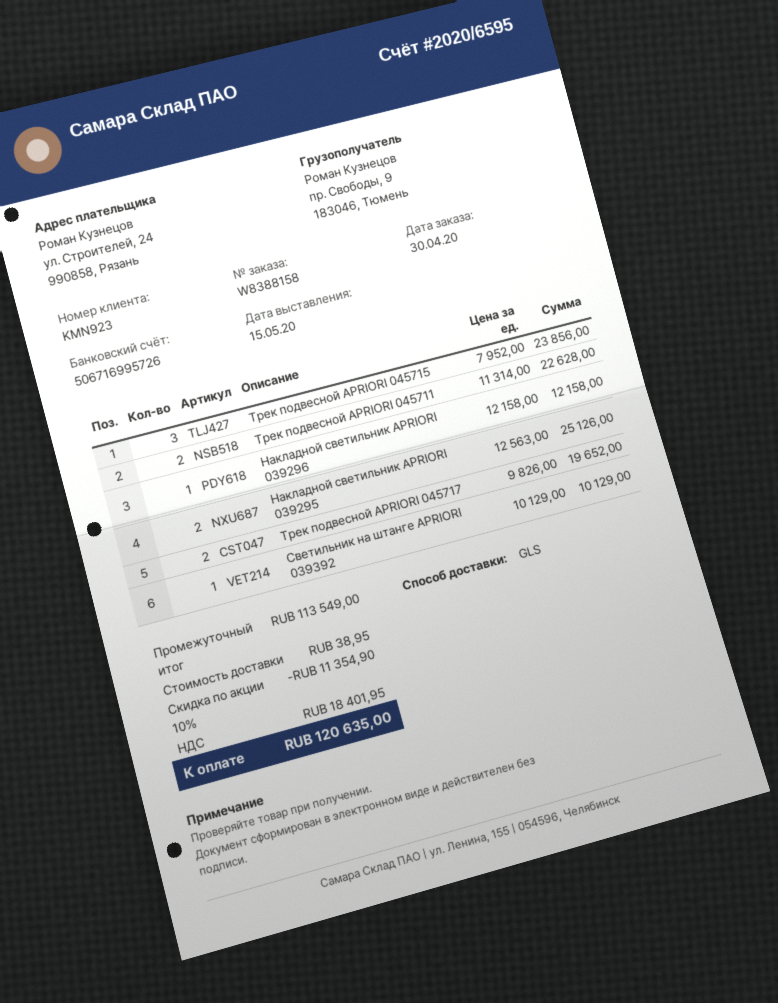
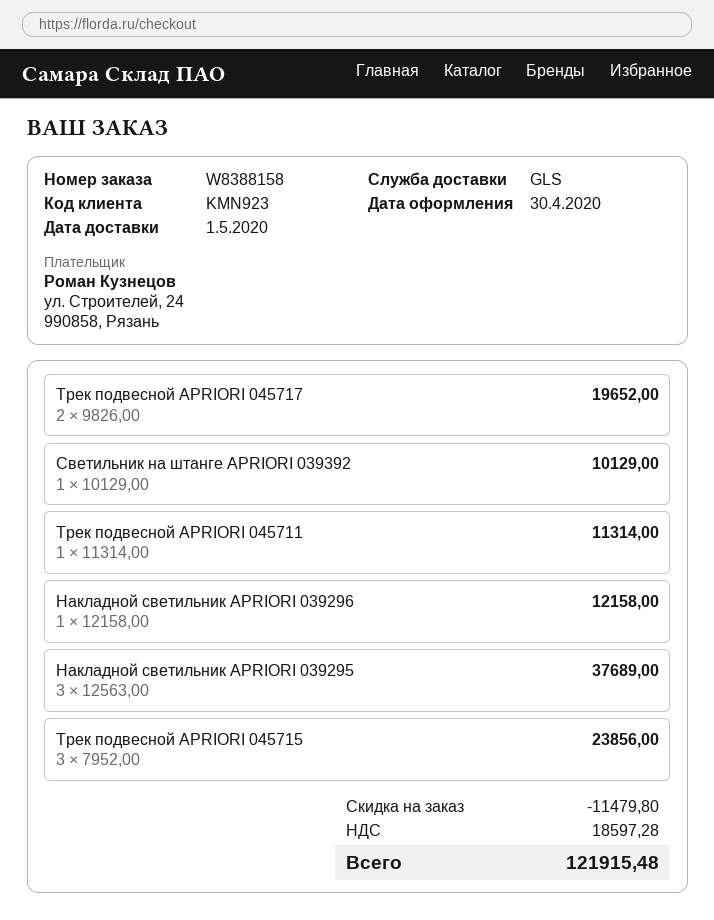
Трек подвесной APRIORI 045711: 2 x 11314.00 = 22628.00 -> 1 x 11314.00 = 11314.00
Накладной светильник APRIORI 039295: 2 x 12563.00 = 25126.00 -> 3 x 12563.00 = 37689.00
discount: 11354.90 -> 11479.80
shipping: 38.95 -> none
tax: 18401.95 -> 18597.28
total: 120635.00 -> 121915.48

